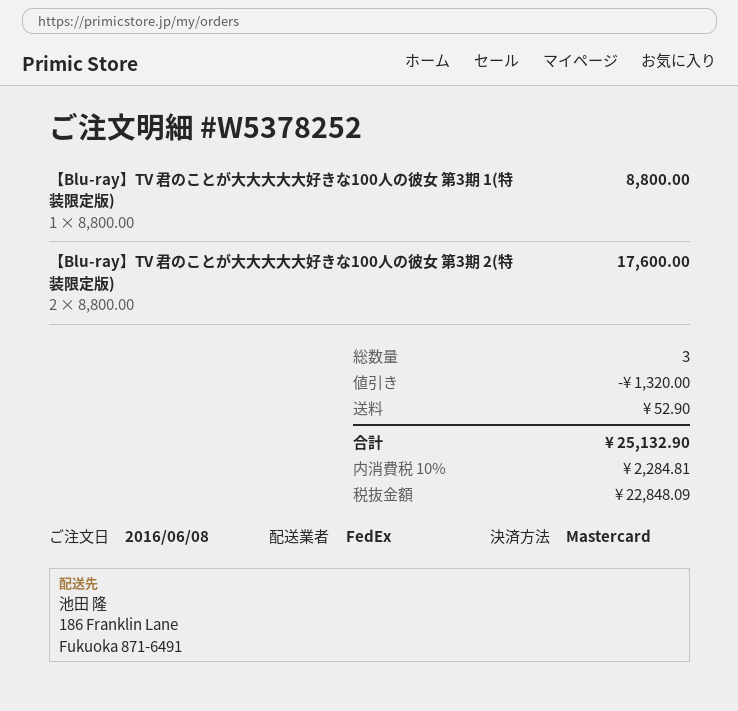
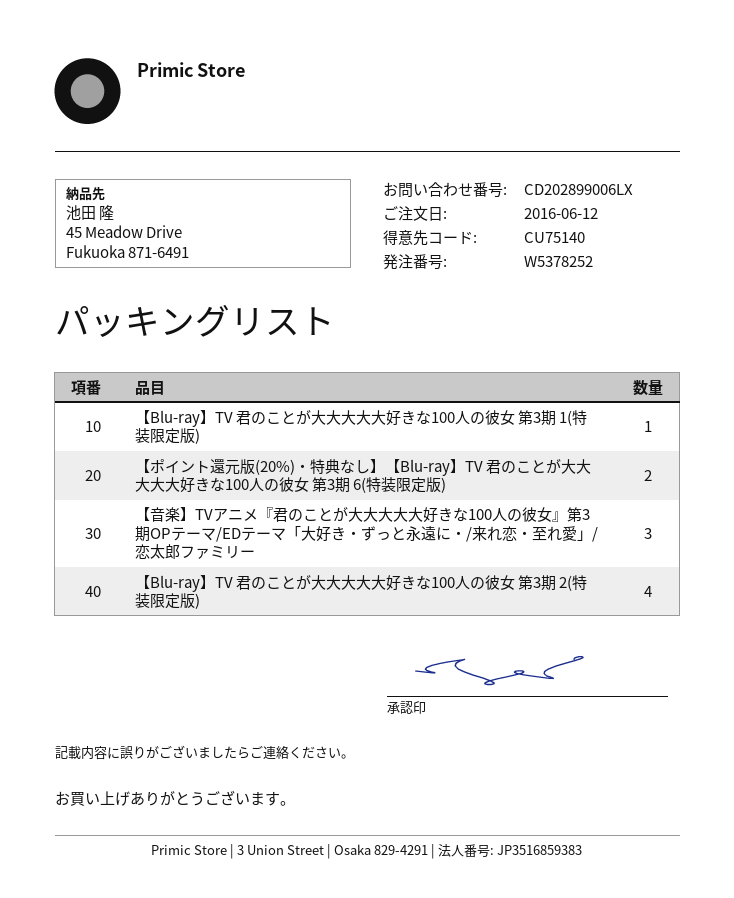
order date: 2016-06-08 -> 2016-06-12
ship to: 186 Franklin Lane, Fukuoka 871-6491 -> 45 Meadow Drive, Fukuoka 871-6491
【Blu-ray】TV 君のことが大大大大大好きな100人の彼女 第3期 2(特装限定版): 2 -> 4
【ポイント還元版(20%)・特典なし】【Blu-ray】TV 君のことが大大大大大好きな100人の彼女 第3期 6(特装限定版): none -> 2
【音楽】TVアニメ『君のことが大大大大大好きな100人の彼女』第3期OPテーマ/EDテーマ「大好き・ずっと永遠に・/来れ恋・至れ愛」/恋太郎ファミリー: none -> 3

